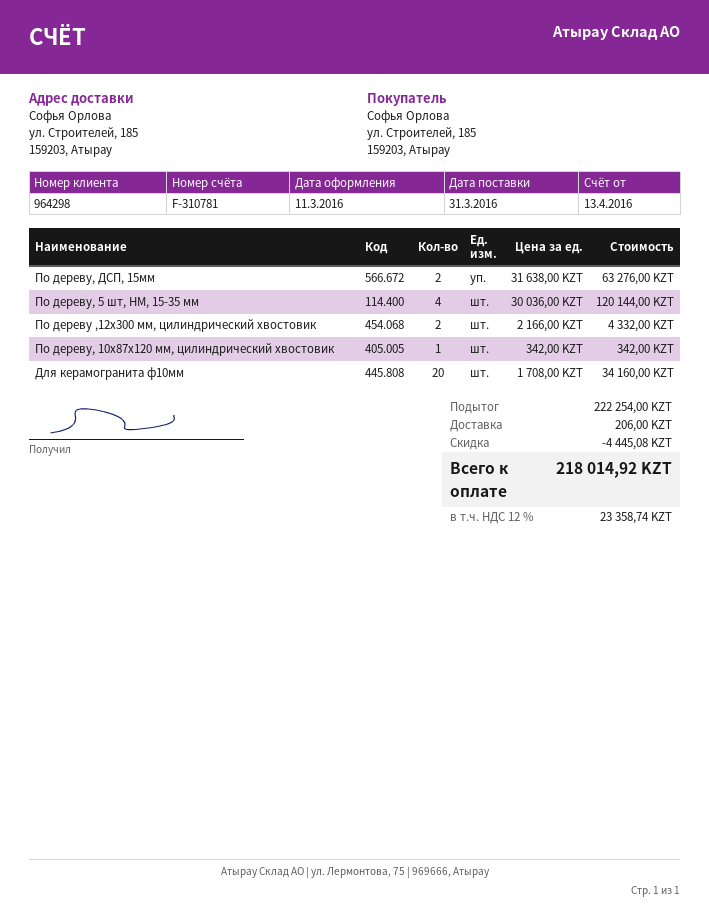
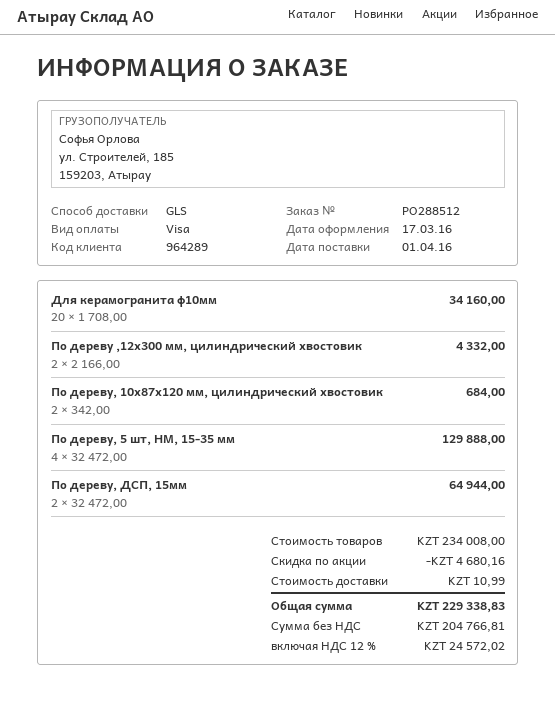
order date: 2016-03-11 -> 2016-03-17
delivery date: 2016-03-31 -> 2016-04-01
customer number: 964298 -> 964289
По дереву, ДСП, 15мм: 2 x 31638.00 = 63276.00 -> 2 x 32472.00 = 64944.00
По дереву, 5 шт, НМ, 15-35 мм: 4 x 30036.00 = 120144.00 -> 4 x 32472.00 = 129888.00
По дереву, 10x87x120 мм, цилиндрический хвостовик: 1 x 342.00 = 342.00 -> 2 x 342.00 = 684.00
subtotal: 222254.00 -> 234008.00
discount: 4445.08 -> 4680.16
shipping: 206.00 -> 10.99
tax: 12% = 23358.74 -> 12% = 24572.02
total: 218014.92 -> 229338.83

